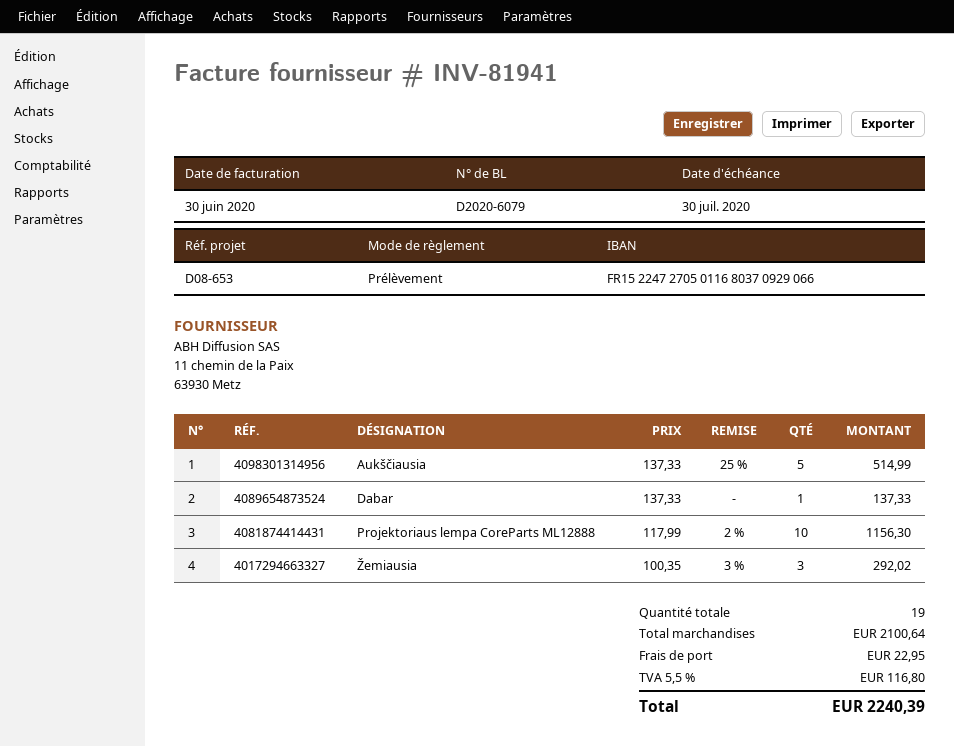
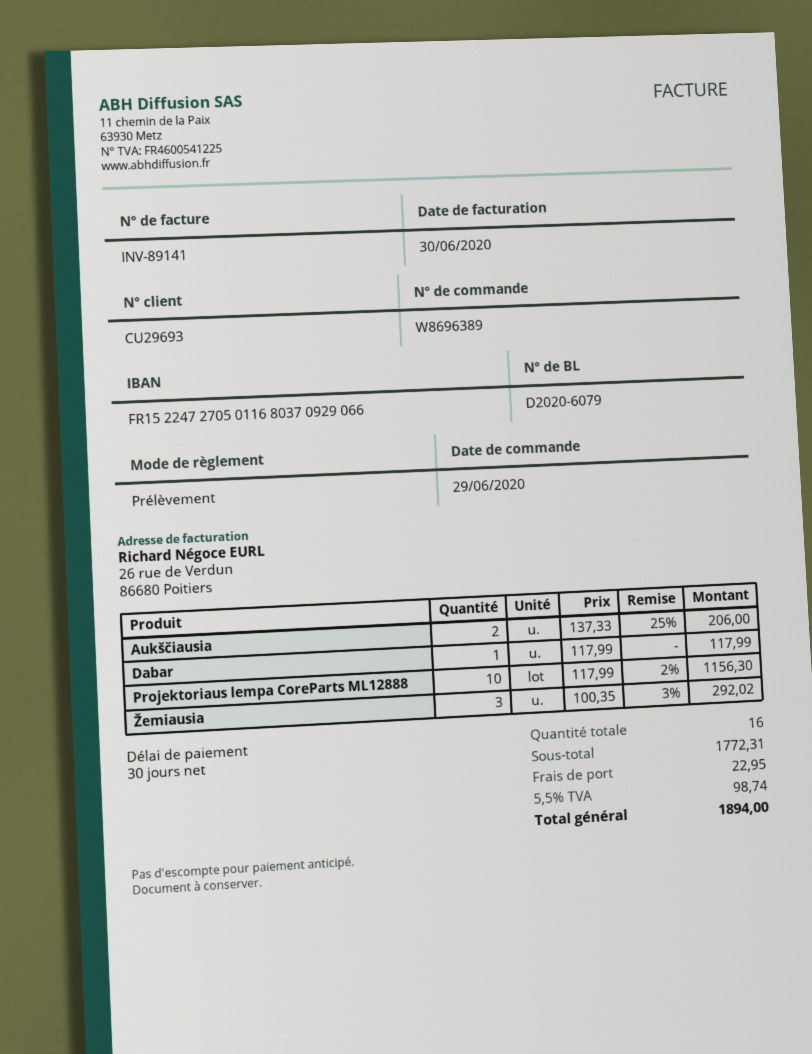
invoice number: INV-81941 -> INV-89141
Aukščiausia: 5 x 137.33 - 25% = 514.99 -> 2 x 137.33 - 25% = 206.00
Dabar: 1 x 137.33 = 137.33 -> 1 x 117.99 = 117.99
total quantity: 19 -> 16
subtotal: 2100.64 -> 1772.31
tax: 5.5% = 116.80 -> 5.5% = 98.74
total: 2240.39 -> 1894.00

